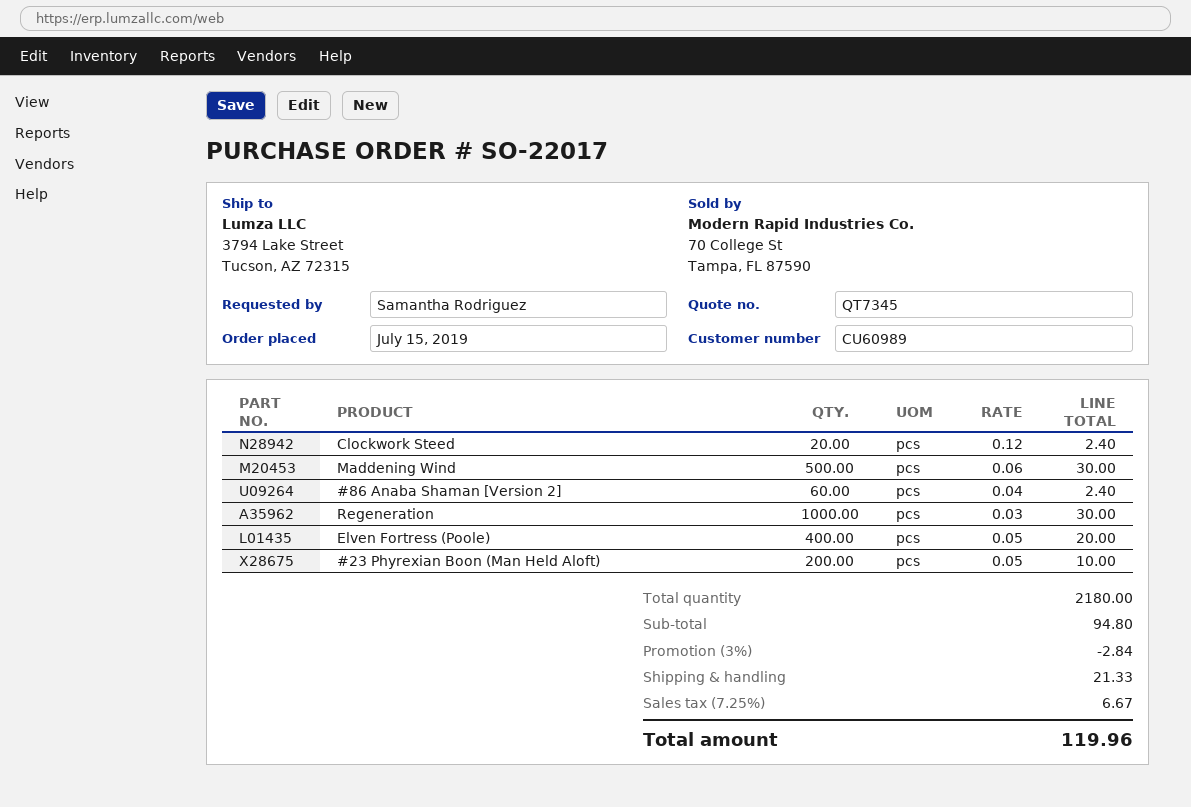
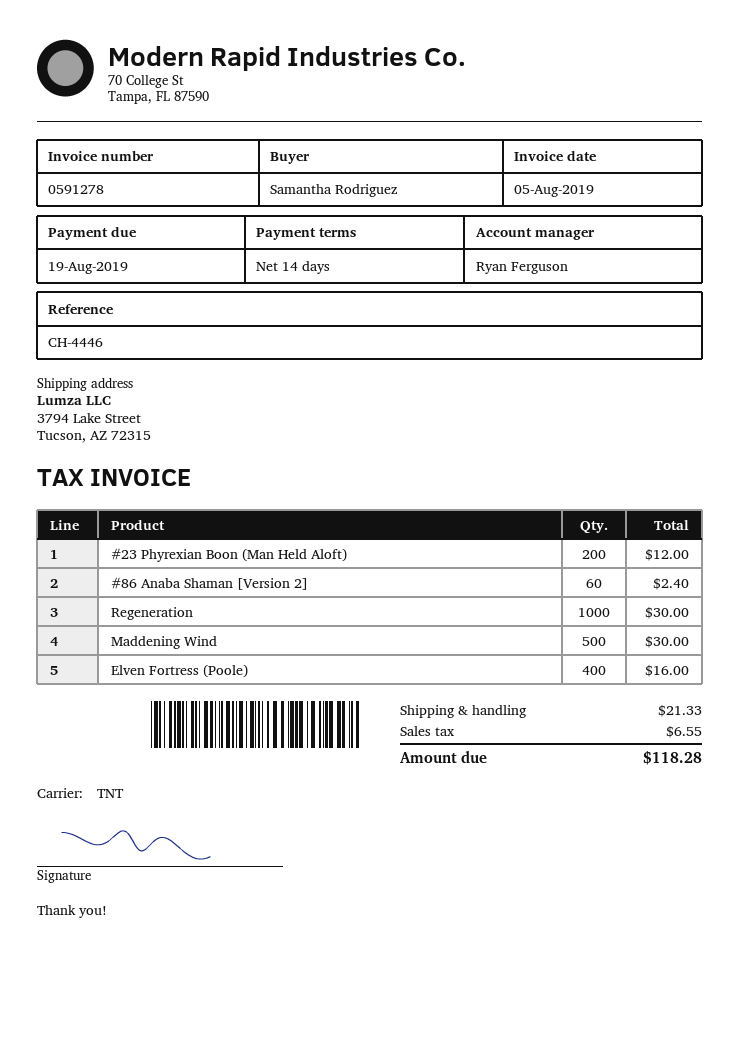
Clockwork Steed: 20 for 2.40 -> none
Elven Fortress (Poole): 400 for 20.00 -> 400 for 16.00
#23 Phyrexian Boon (Man Held Aloft): 200 for 10.00 -> 200 for 12.00
discount: 3% = 2.84 -> none
tax: 6.67 -> 6.55
total: 119.96 -> 118.28

